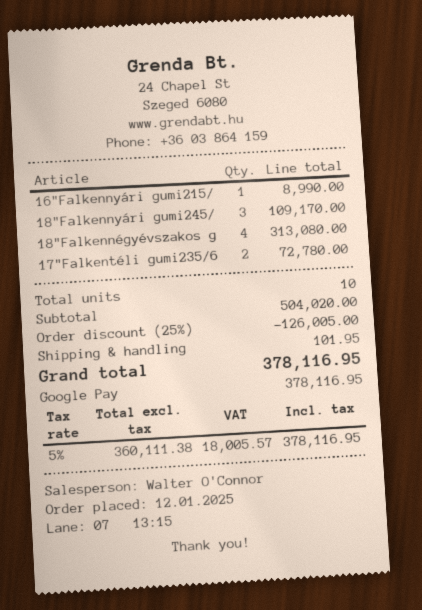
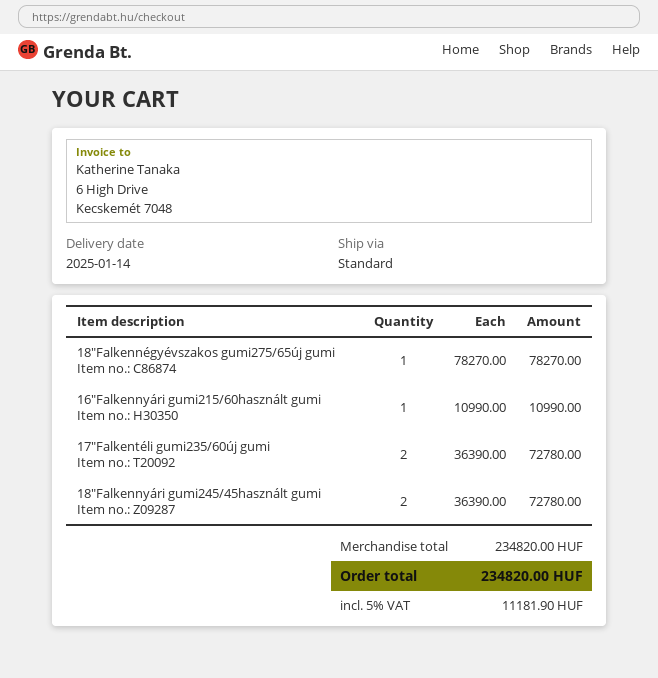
16"Falkennyári gumi215/: 1 for 8990.00 -> 1 for 10990.00
18"Falkennyári gumi245/: 3 for 109170.00 -> 2 for 72780.00
18"Falkennégyévszakos g: 4 for 313080.00 -> 1 for 78270.00
subtotal: 504020.00 -> 234820.00
discount: 25% = 126005.00 -> none
shipping: 101.95 -> none
tax: 5% = 18005.57 -> 5% = 11181.90
total: 378116.95 -> 234820.00

